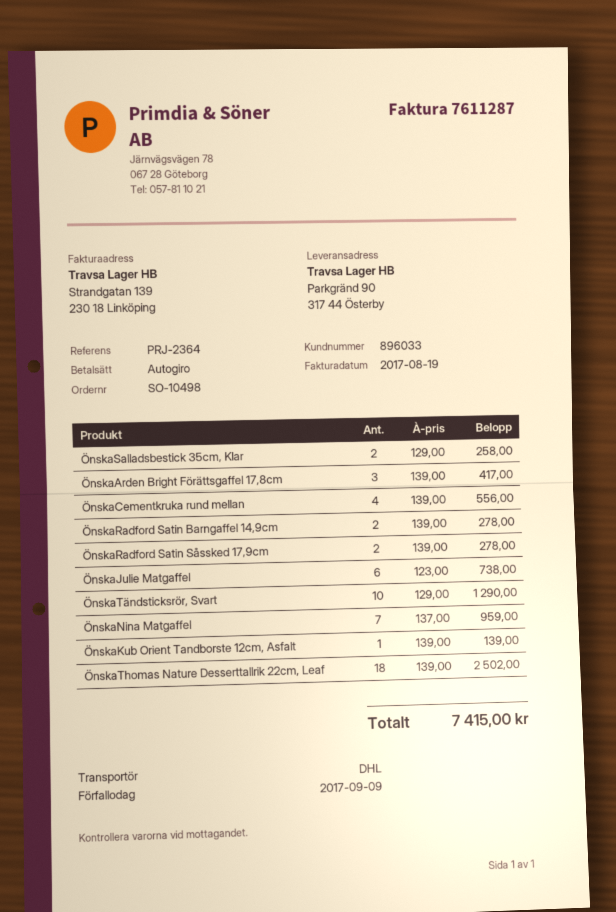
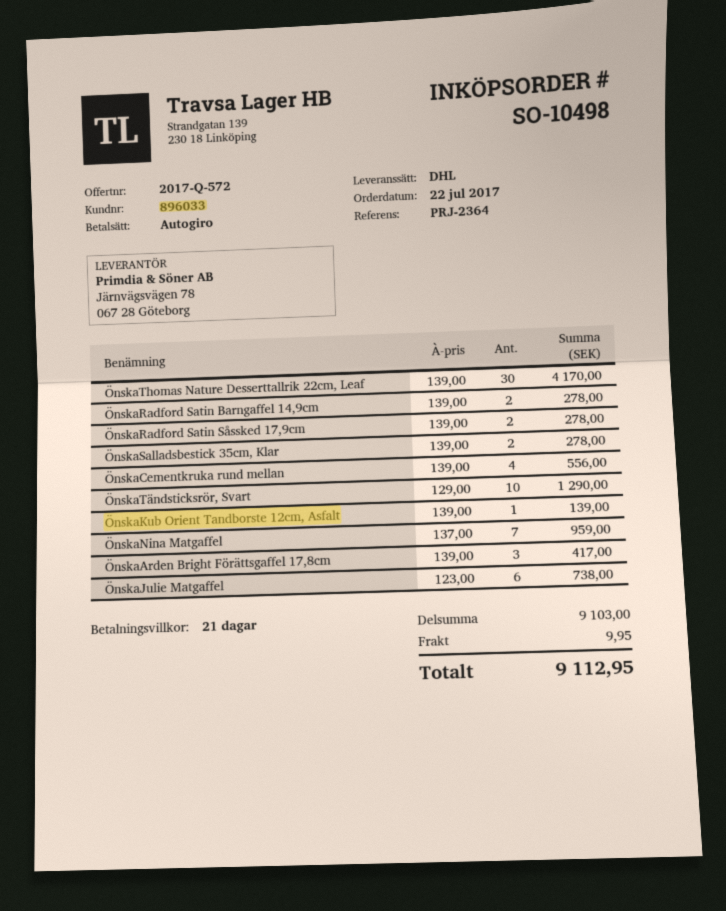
ÖnskaSalladsbestick 35cm, Klar: 2 x 129.00 = 258.00 -> 2 x 139.00 = 278.00
ÖnskaThomas Nature Desserttallrik 22cm, Leaf: 18 x 139.00 = 2502.00 -> 30 x 139.00 = 4170.00
shipping: none -> 9.95
total: 7415.00 -> 9112.95

